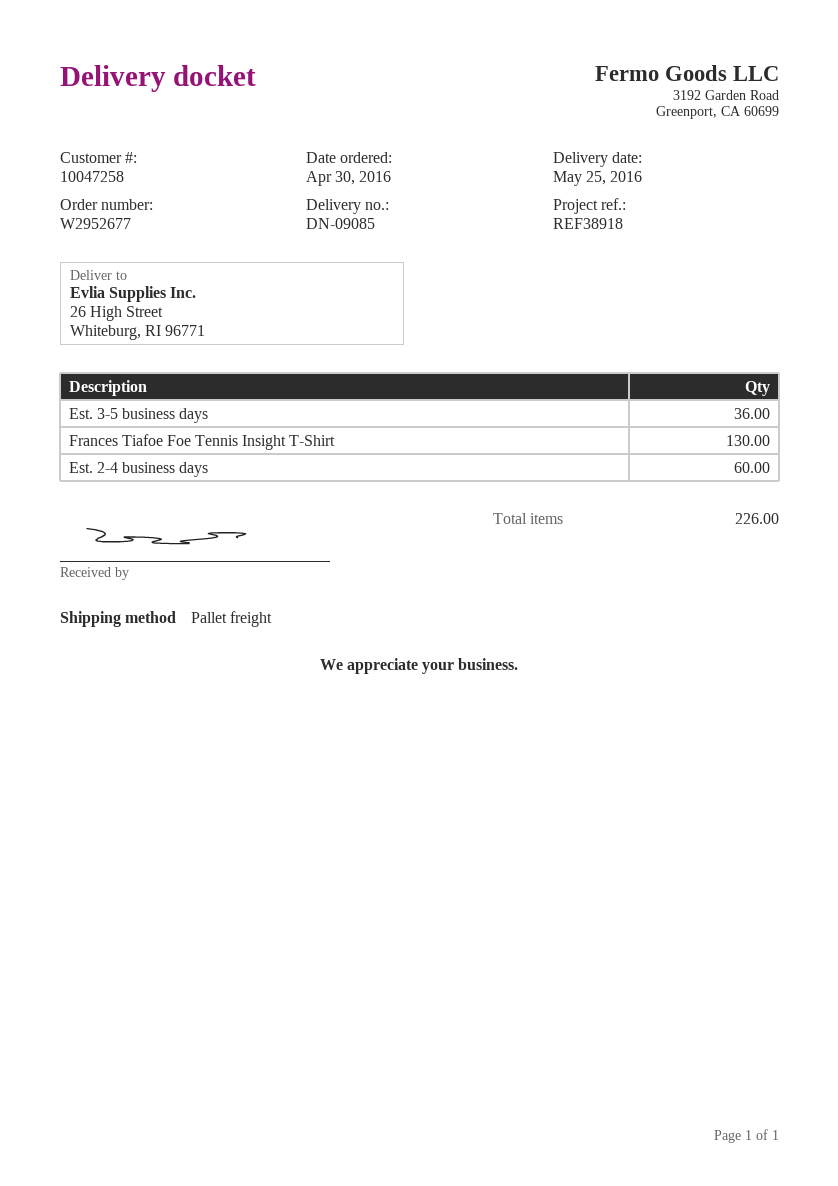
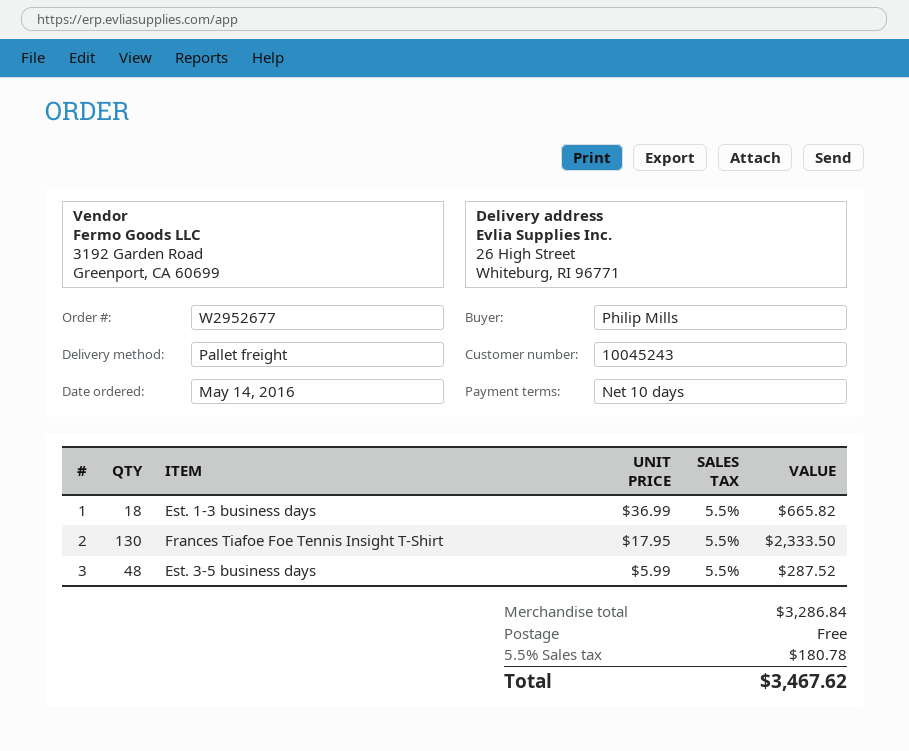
order date: 2016-04-30 -> 2016-05-14
customer number: 10047258 -> 10045243
Est. 3-5 business days: 36 -> 48
Est. 2-4 business days: 60 -> none
Est. 1-3 business days: none -> 18

